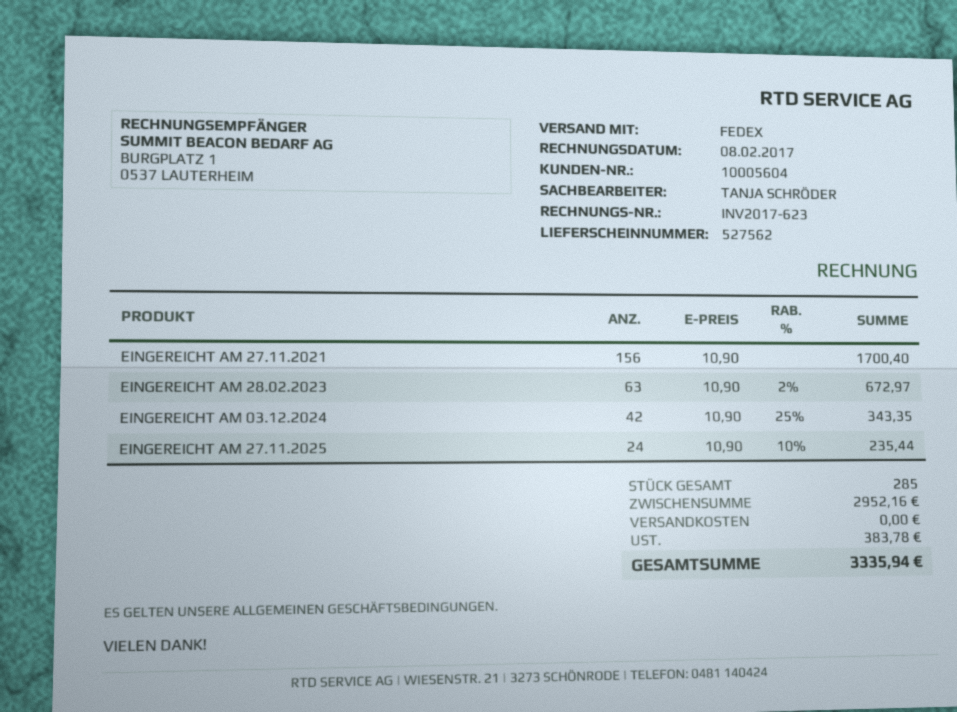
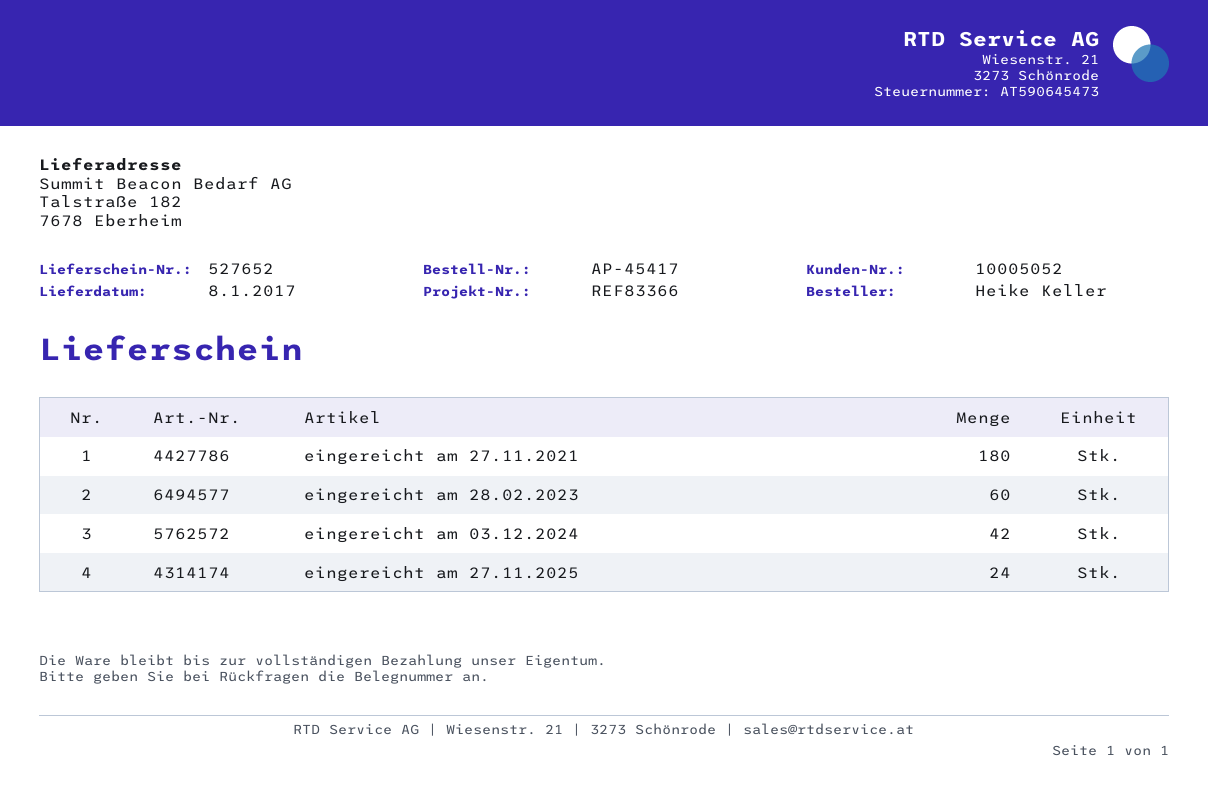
delivery note number: 527562 -> 527652
customer number: 10005604 -> 10005052
EINGEREICHT AM 27.11.2021: 156 -> 180
EINGEREICHT AM 28.02.2023: 63 -> 60

